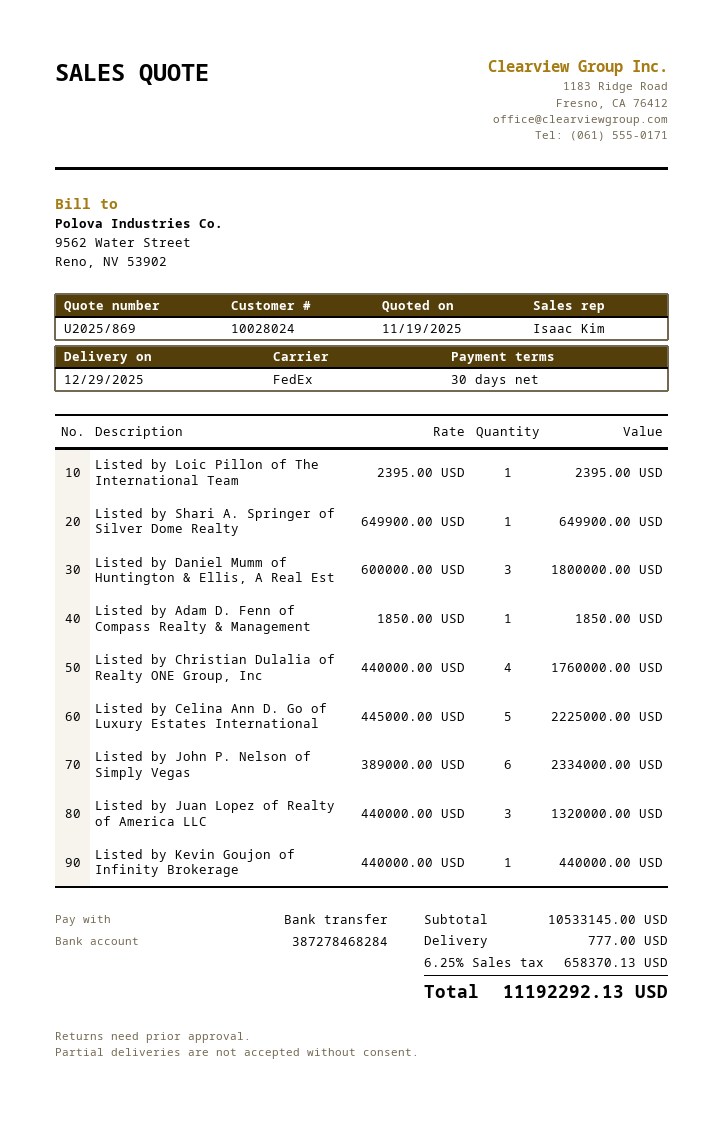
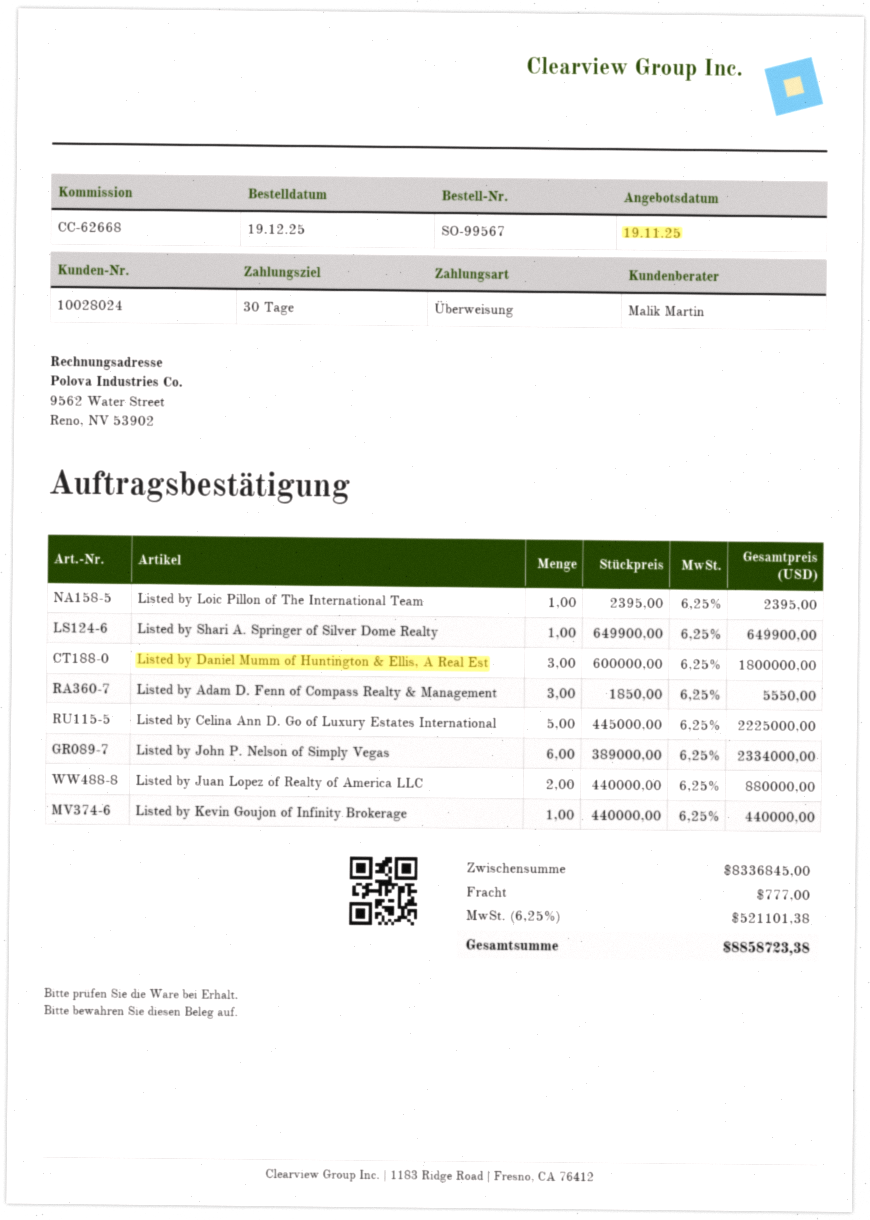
sales rep: Isaac Kim -> Malik Martin
Listed by Adam D. Fenn of Compass Realty & Management: 1 x 1850.00 = 1850.00 -> 3 x 1850.00 = 5550.00
Listed by Christian Dulalia of Realty ONE Group, Inc: 4 x 440000.00 = 1760000.00 -> none
Listed by Juan Lopez of Realty of America LLC: 3 x 440000.00 = 1320000.00 -> 2 x 440000.00 = 880000.00
subtotal: 10533145.00 -> 8336845.00
tax: 6.25% = 658370.13 -> 6.25% = 521101.38
total: 11192292.13 -> 8858723.38

